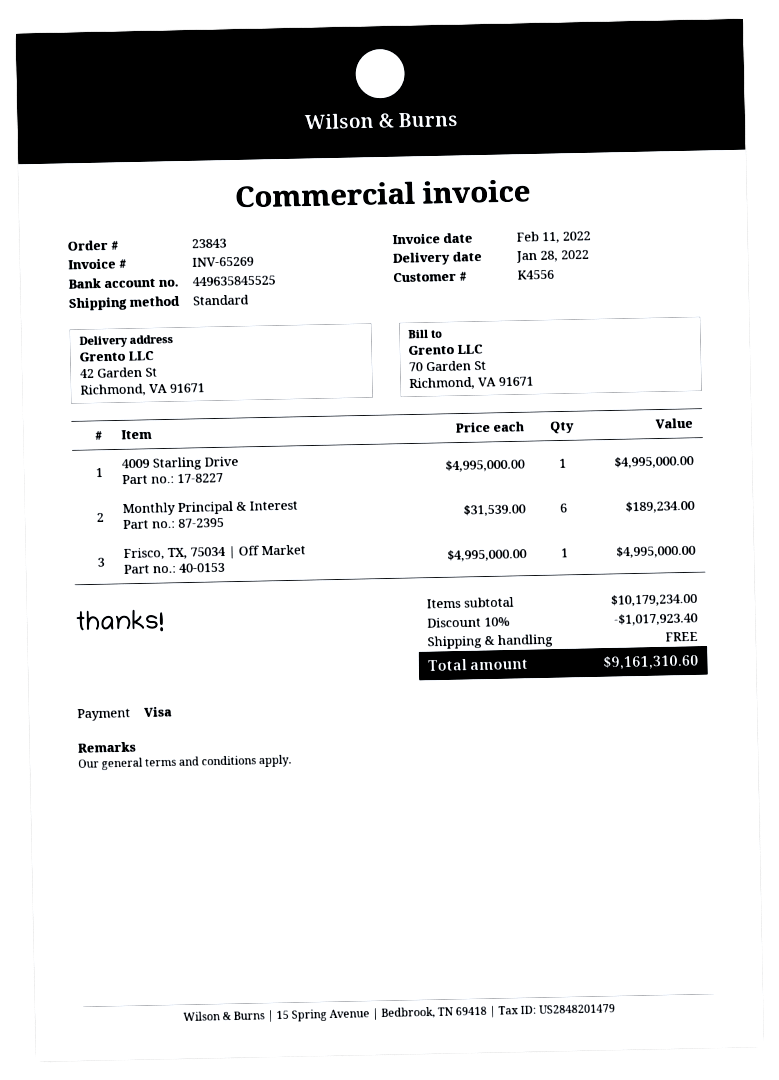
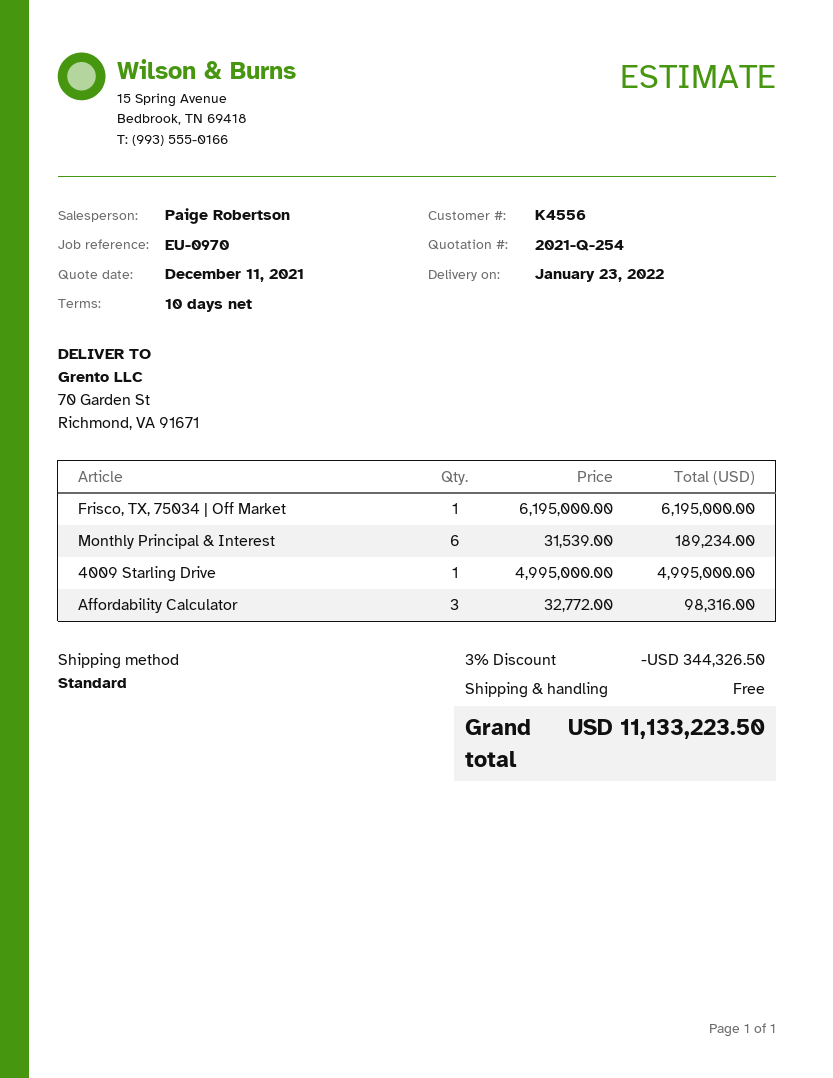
delivery date: 2022-01-28 -> 2022-01-23
ship to: 42 Garden St, Richmond, VA 91671 -> 70 Garden St, Richmond, VA 91671
Frisco, TX, 75034 | Off Market: 1 x 4995000.00 = 4995000.00 -> 1 x 6195000.00 = 6195000.00
Affordability Calculator: none -> 3 x 32772.00 = 98316.00
discount: 10% = 1017923.40 -> 3% = 344326.50
total: 9161310.60 -> 11133223.50

